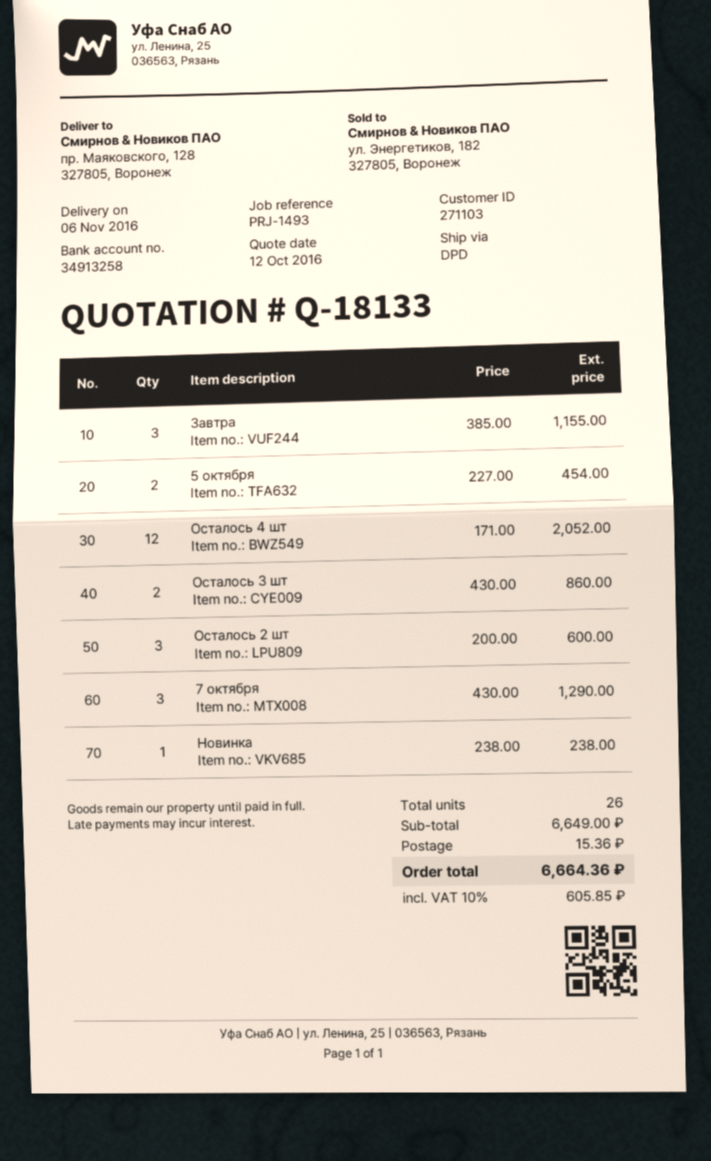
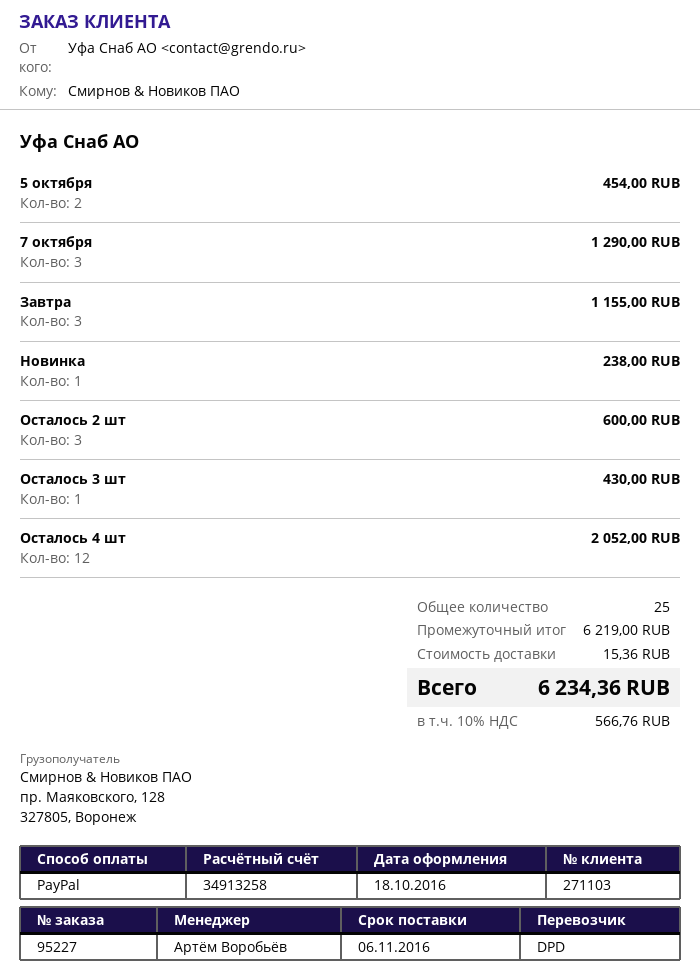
Осталось 3 шт: 2 for 860.00 -> 1 for 430.00
total quantity: 26 -> 25
subtotal: 6649.00 -> 6219.00
tax: 10% = 605.85 -> 10% = 566.76
total: 6664.36 -> 6234.36

